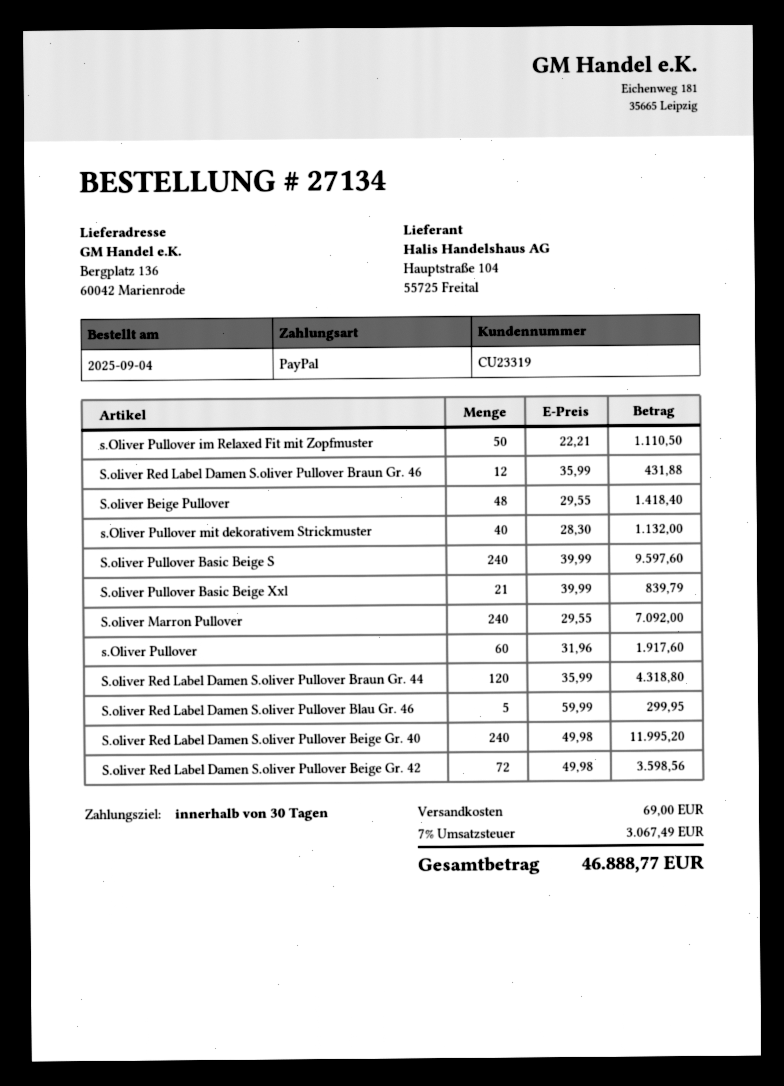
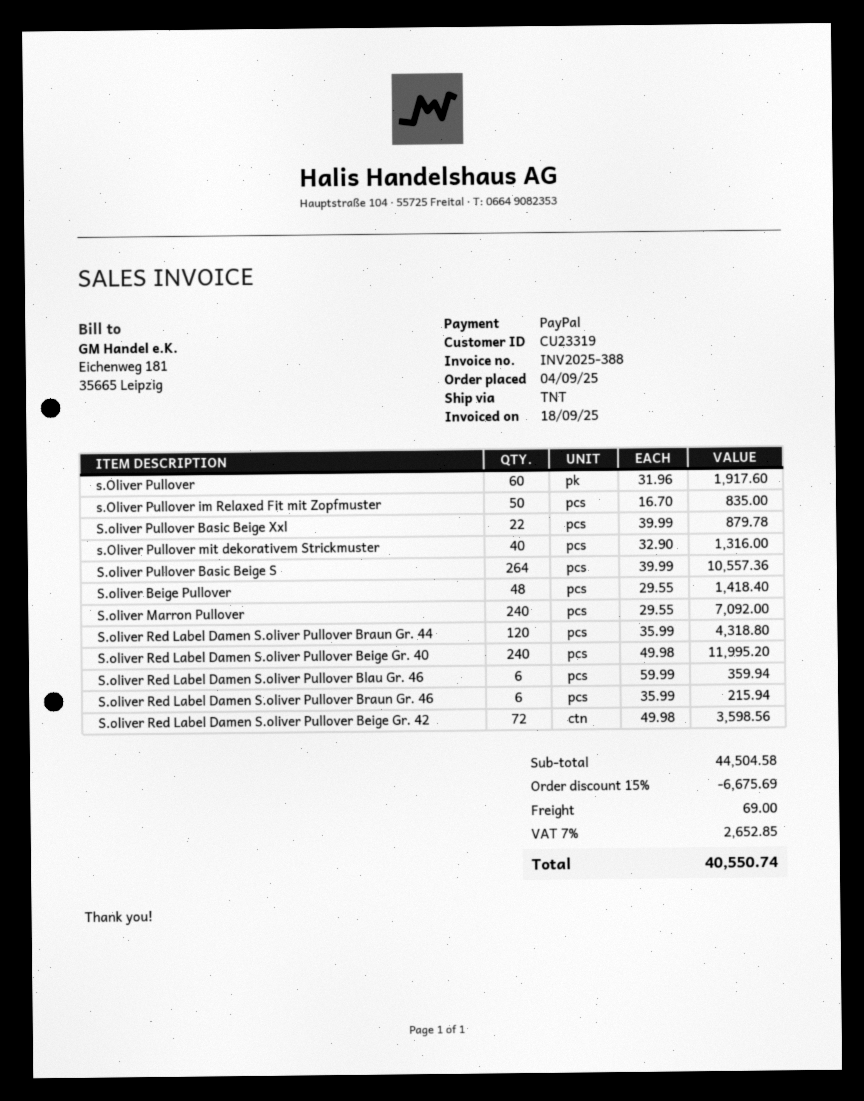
s.Oliver Pullover im Relaxed Fit mit Zopfmuster: 50 x 22.21 = 1110.50 -> 50 x 16.70 = 835.00
S.oliver Red Label Damen S.oliver Pullover Braun Gr. 46: 12 x 35.99 = 431.88 -> 6 x 35.99 = 215.94
s.Oliver Pullover mit dekorativem Strickmuster: 40 x 28.30 = 1132.00 -> 40 x 32.90 = 1316.00
S.oliver Pullover Basic Beige S: 240 x 39.99 = 9597.60 -> 264 x 39.99 = 10557.36
S.oliver Pullover Basic Beige Xxl: 21 x 39.99 = 839.79 -> 22 x 39.99 = 879.78
S.oliver Red Label Damen S.oliver Pullover Blau Gr. 46: 5 x 59.99 = 299.95 -> 6 x 59.99 = 359.94
discount: none -> 15% = 6675.69
tax: 7% = 3067.49 -> 7% = 2652.85
total: 46888.77 -> 40550.74

